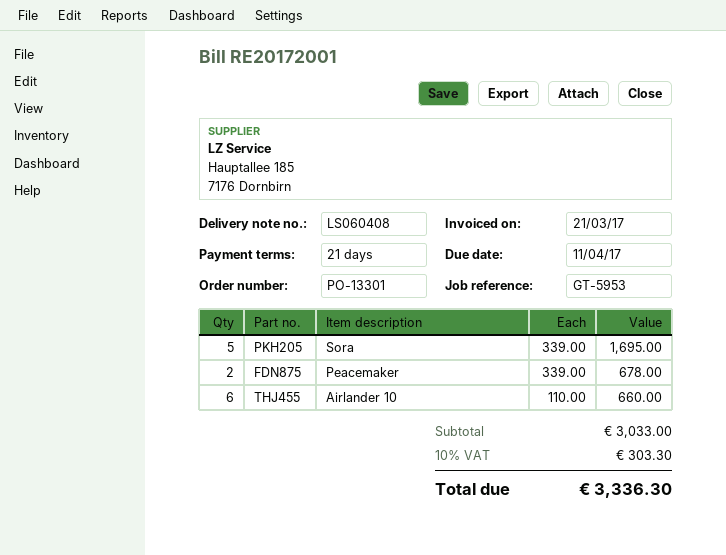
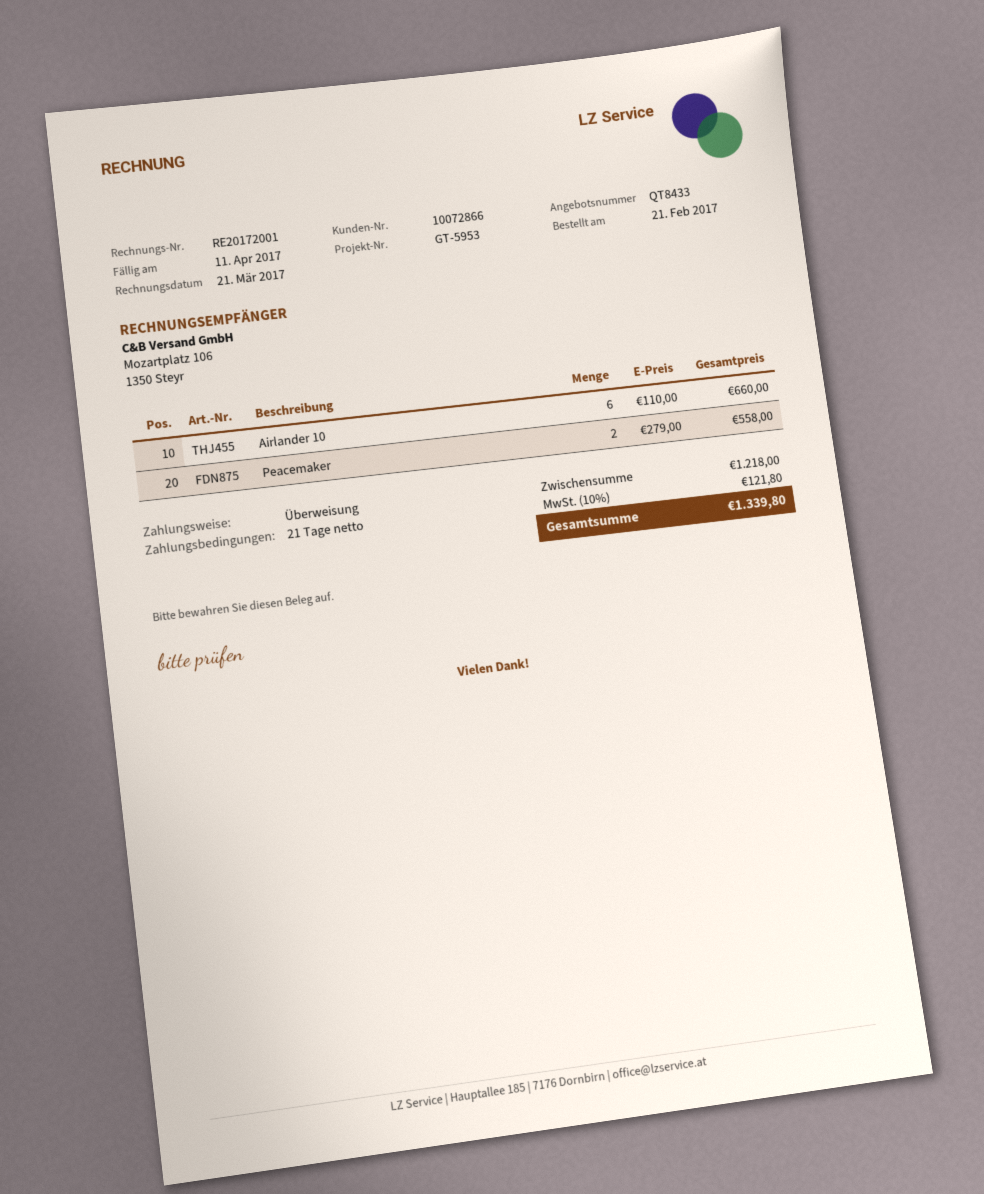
Sora: 5 x 339.00 = 1695.00 -> none
Peacemaker: 2 x 339.00 = 678.00 -> 2 x 279.00 = 558.00
subtotal: 3033.00 -> 1218.00
tax: 10% = 303.30 -> 10% = 121.80
total: 3336.30 -> 1339.80

